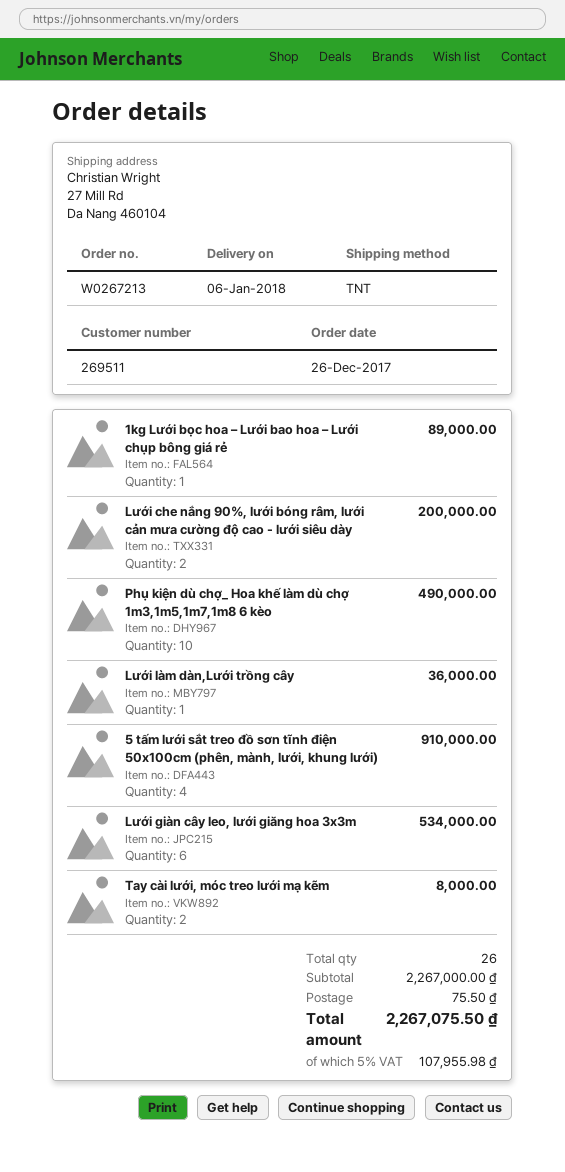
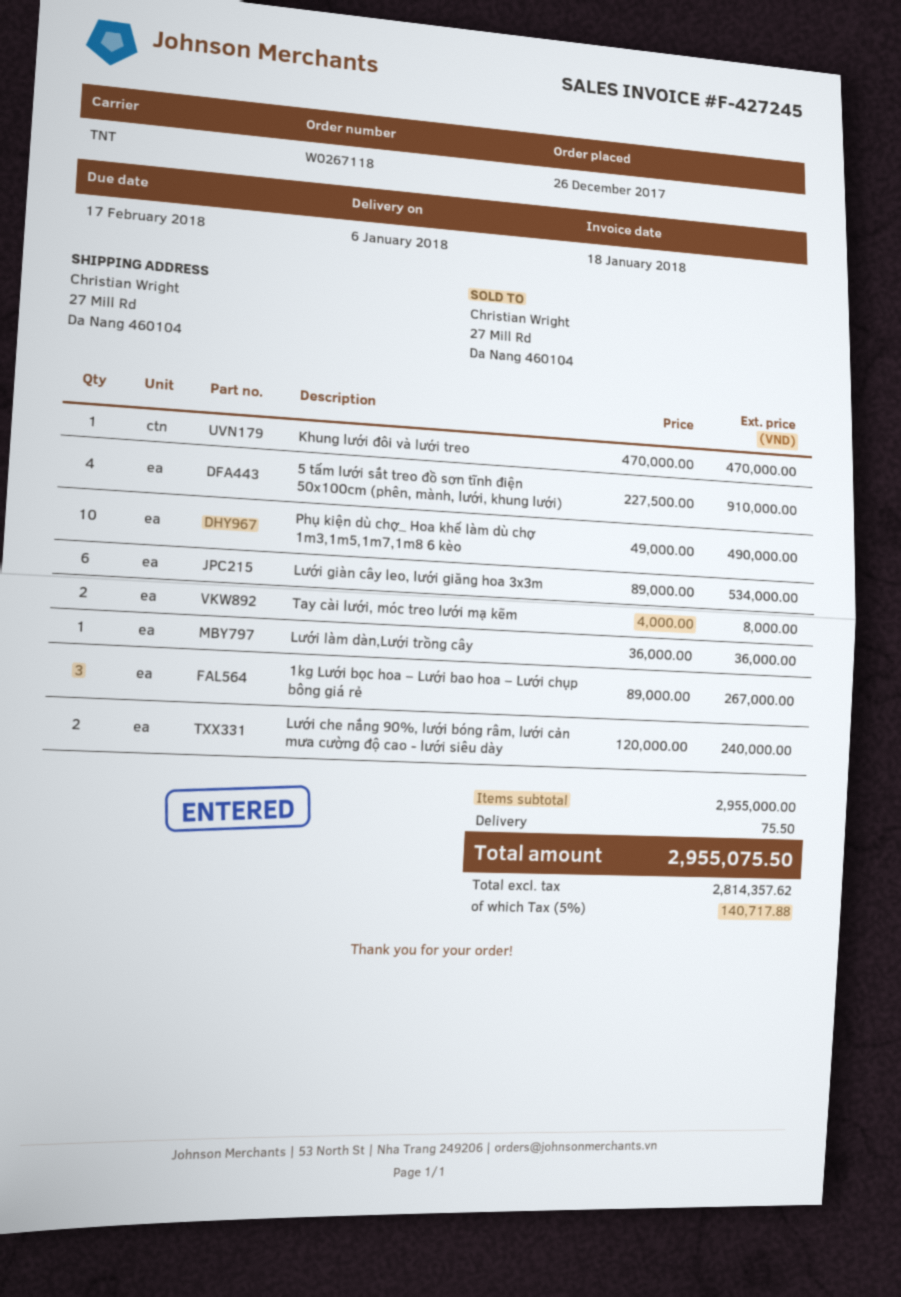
order number: W0267213 -> W0267118
1kg Lưới bọc hoa – Lưới bao hoa – Lưới chụp bông giá rẻ: 1 for 89000.00 -> 3 for 267000.00
Lưới che nắng 90%, lưới bóng râm, lưới cản mưa cường độ cao - lưới siêu dày: 2 for 200000.00 -> 2 for 240000.00
Khung lưới đôi và lưới treo: none -> 1 for 470000.00
subtotal: 2267000.00 -> 2955000.00
tax: 5% = 107955.98 -> 5% = 140717.88
total: 2267075.50 -> 2955075.50

